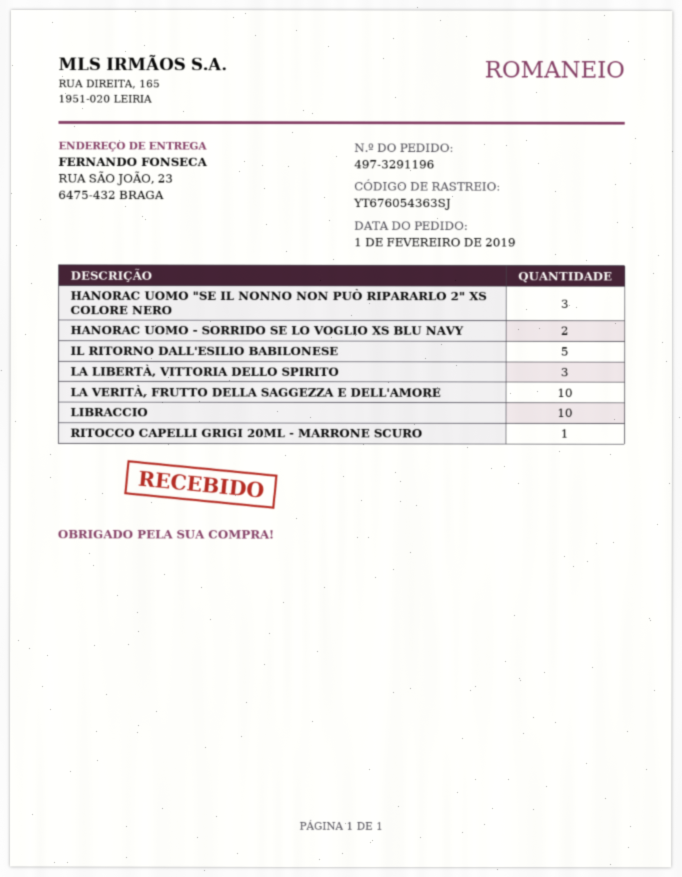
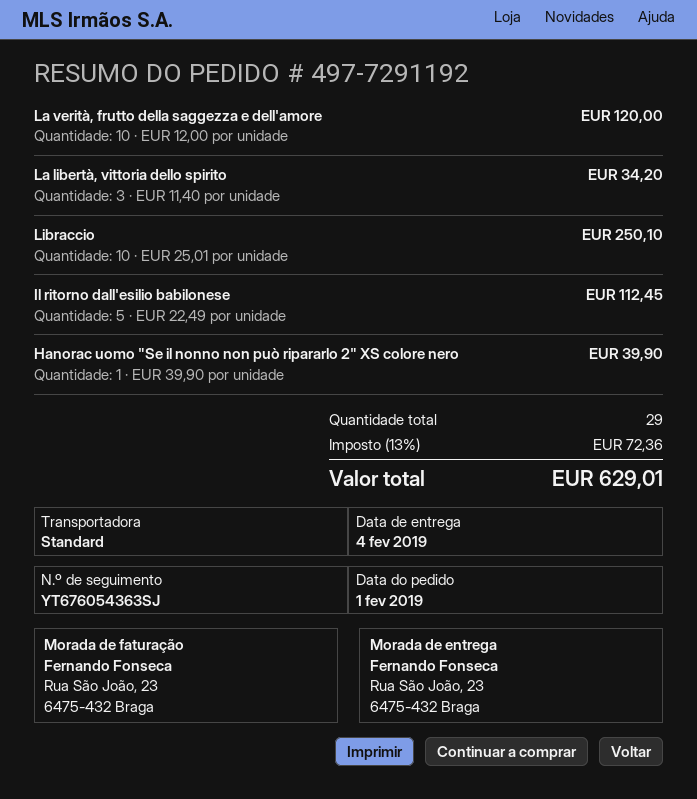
order number: 497-3291196 -> 497-7291192
HANORAC UOMO "SE IL NONNO NON PUÒ RIPARARLO 2" XS COLORE NERO: 3 -> 1
HANORAC UOMO - SORRIDO SE LO VOGLIO XS BLU NAVY: 2 -> none
RITOCCO CAPELLI GRIGI 20ML - MARRONE SCURO: 1 -> none

